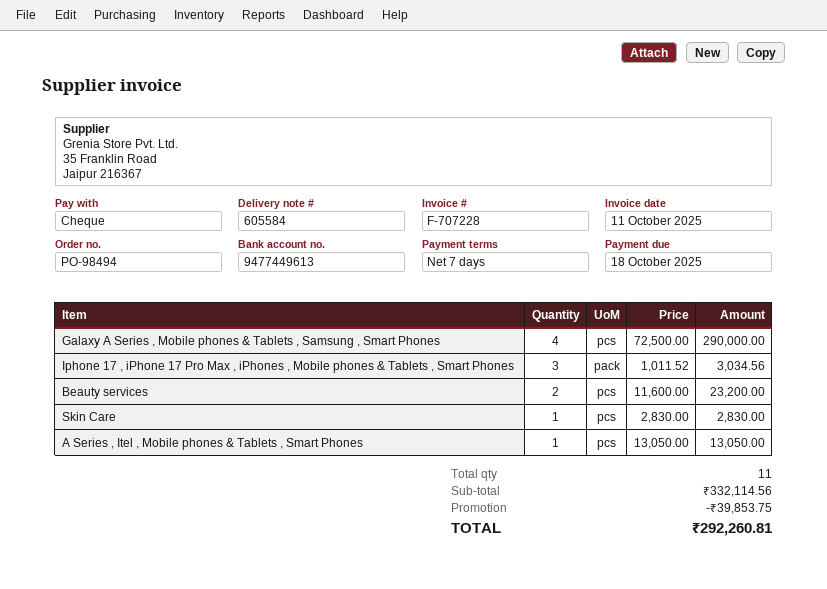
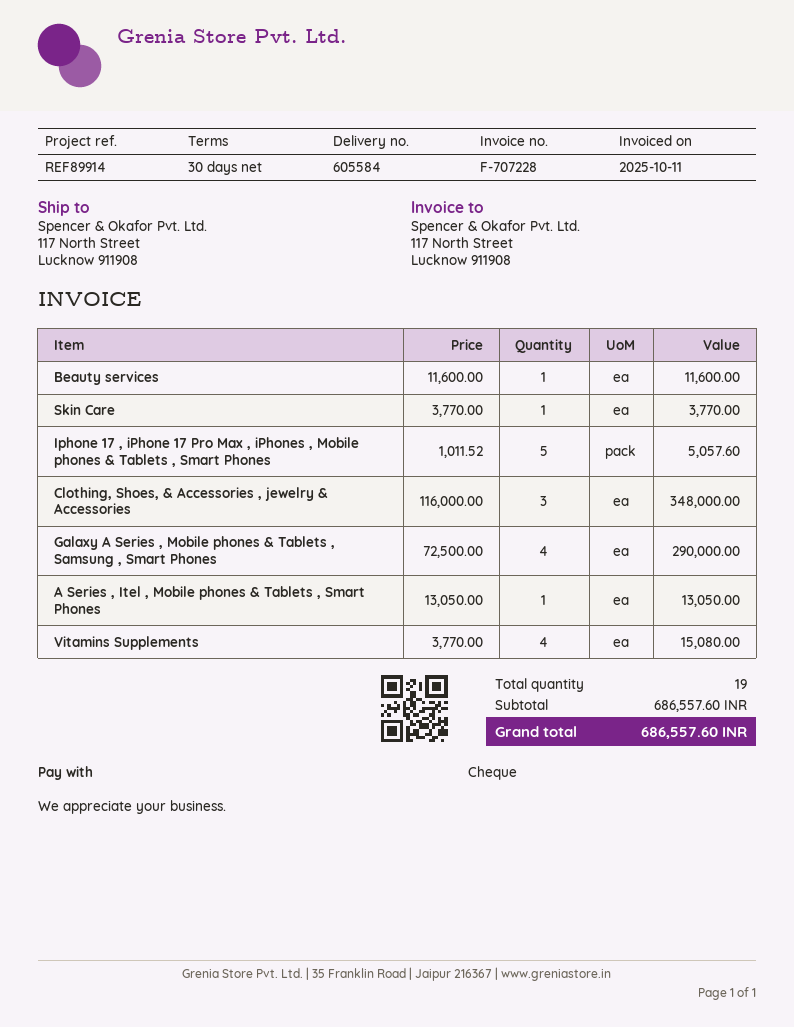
payment terms: 7 days -> 30 days
Iphone 17 , iPhone 17 Pro Max , iPhones , Mobile phones & Tablets , Smart Phones: 3 x 1011.52 = 3034.56 -> 5 x 1011.52 = 5057.60
Beauty services: 2 x 11600.00 = 23200.00 -> 1 x 11600.00 = 11600.00
Skin Care: 1 x 2830.00 = 2830.00 -> 1 x 3770.00 = 3770.00
Clothing, Shoes, & Accessories , jewelry & Accessories: none -> 3 x 116000.00 = 348000.00
Vitamins Supplements: none -> 4 x 3770.00 = 15080.00
total quantity: 11 -> 19
subtotal: 332114.56 -> 686557.60
discount: 39853.75 -> none
total: 292260.81 -> 686557.60

